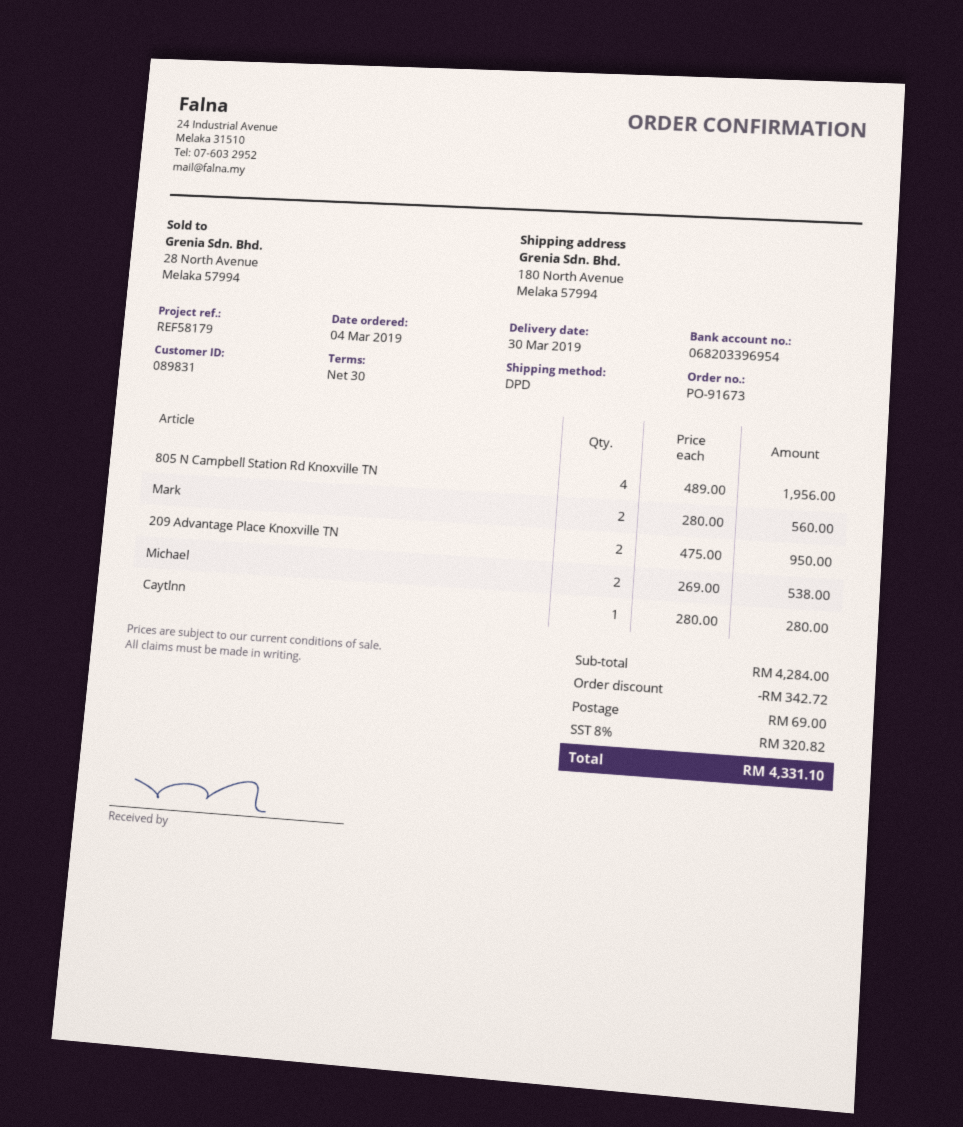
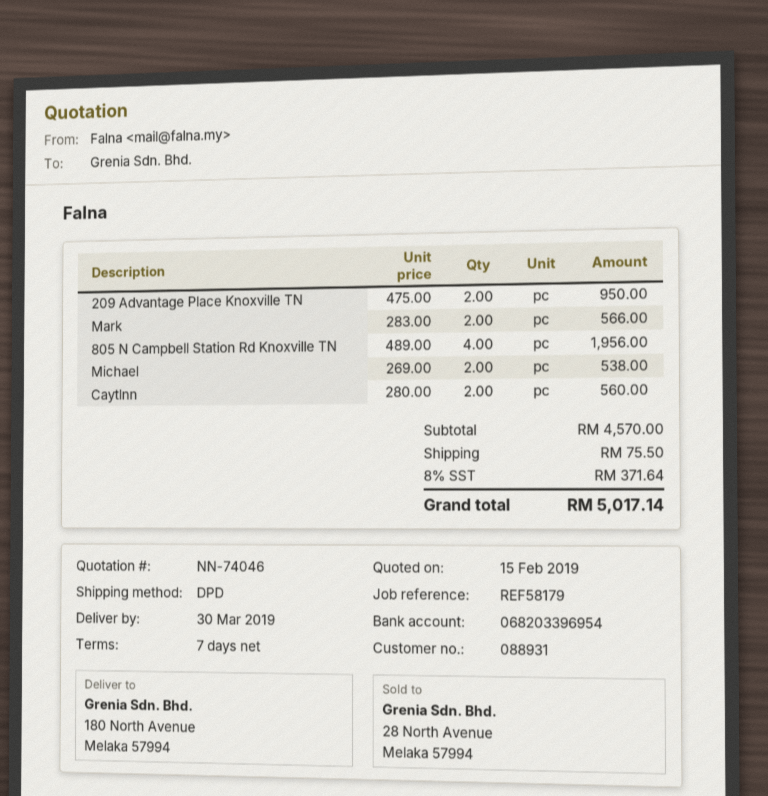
payment terms: 30 days -> 7 days
customer number: 089831 -> 088931
Mark: 2 x 280.00 = 560.00 -> 2 x 283.00 = 566.00
Caytlnn: 1 x 280.00 = 280.00 -> 2 x 280.00 = 560.00
subtotal: 4284.00 -> 4570.00
discount: 342.72 -> none
shipping: 69.00 -> 75.50
tax: 8% = 320.82 -> 8% = 371.64
total: 4331.10 -> 5017.14

